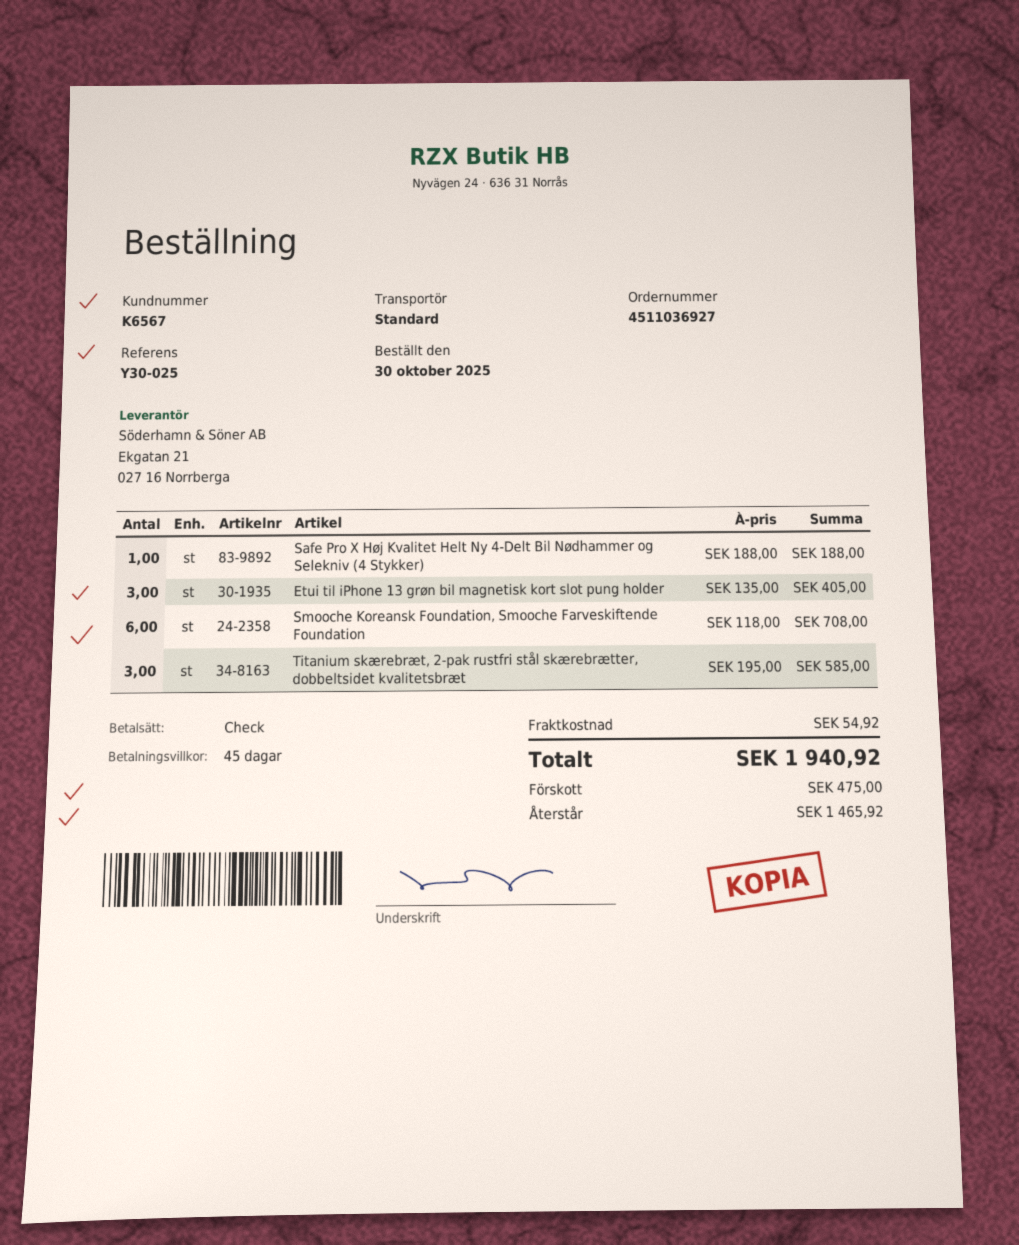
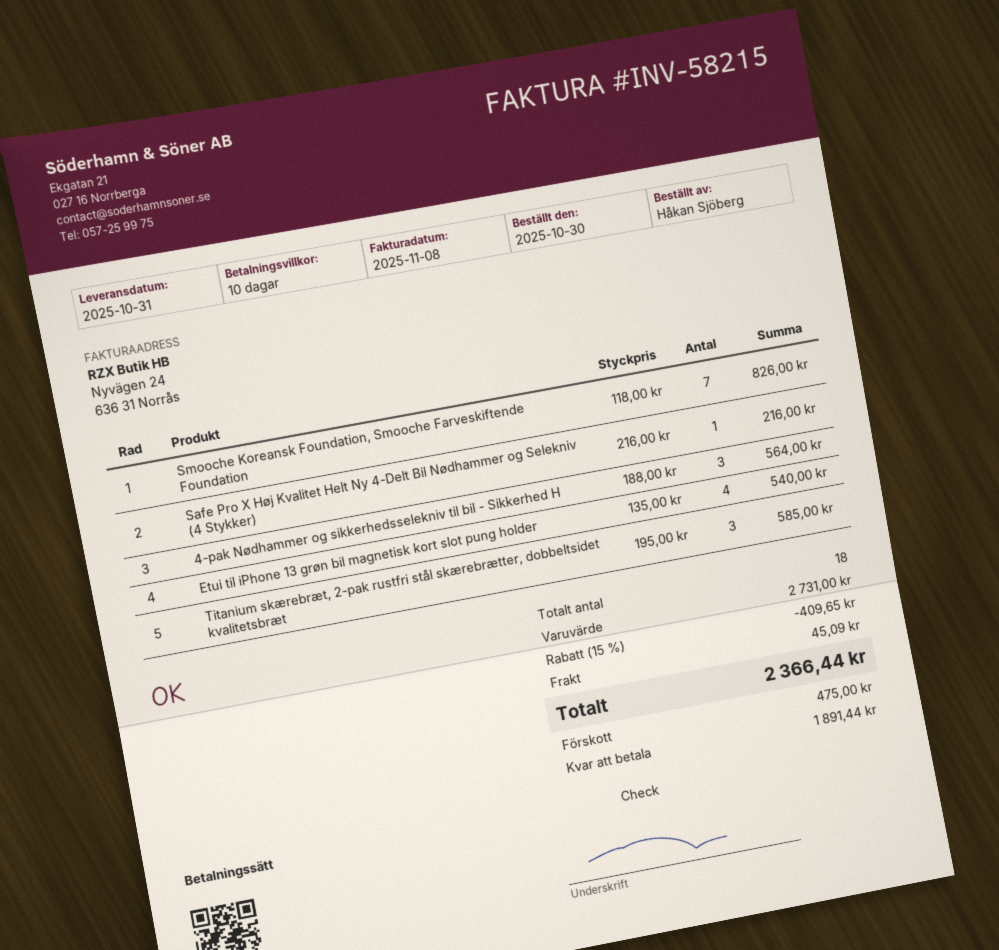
payment terms: 45 days -> 10 days
Safe Pro X Høj Kvalitet Helt Ny 4-Delt Bil Nødhammer og Selekniv (4 Stykker): 1 x 188.00 = 188.00 -> 1 x 216.00 = 216.00
Etui til iPhone 13 grøn bil magnetisk kort slot pung holder: 3 x 135.00 = 405.00 -> 4 x 135.00 = 540.00
Smooche Koreansk Foundation, Smooche Farveskiftende Foundation: 6 x 118.00 = 708.00 -> 7 x 118.00 = 826.00
4-pak Nødhammer og sikkerhedsselekniv til bil - Sikkerhed H: none -> 3 x 188.00 = 564.00
discount: none -> 15% = 409.65
shipping: 54.92 -> 45.09
total: 1940.92 -> 2366.44
balance: 1465.92 -> 1891.44

